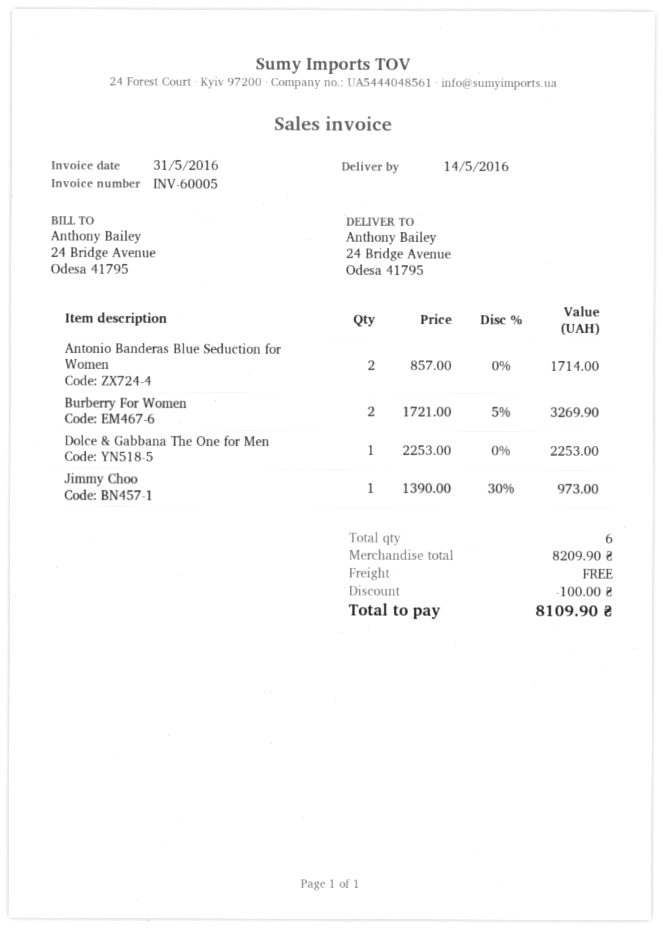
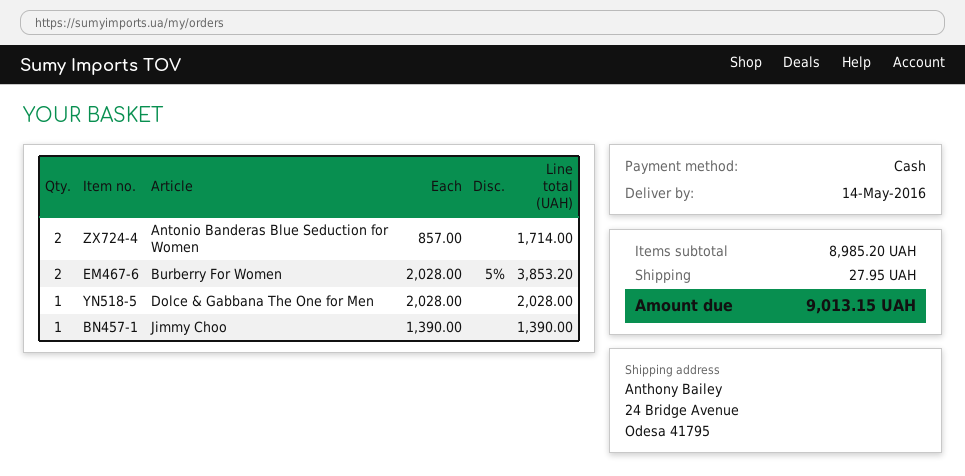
Burberry For Women: 2 x 1721.00 - 5% = 3269.90 -> 2 x 2028.00 - 5% = 3853.20
Dolce & Gabbana The One for Men: 1 x 2253.00 = 2253.00 -> 1 x 2028.00 = 2028.00
Jimmy Choo: 1 x 1390.00 - 30% = 973.00 -> 1 x 1390.00 = 1390.00
subtotal: 8209.90 -> 8985.20
discount: 100.00 -> none
shipping: 0.00 -> 27.95
total: 8109.90 -> 9013.15

